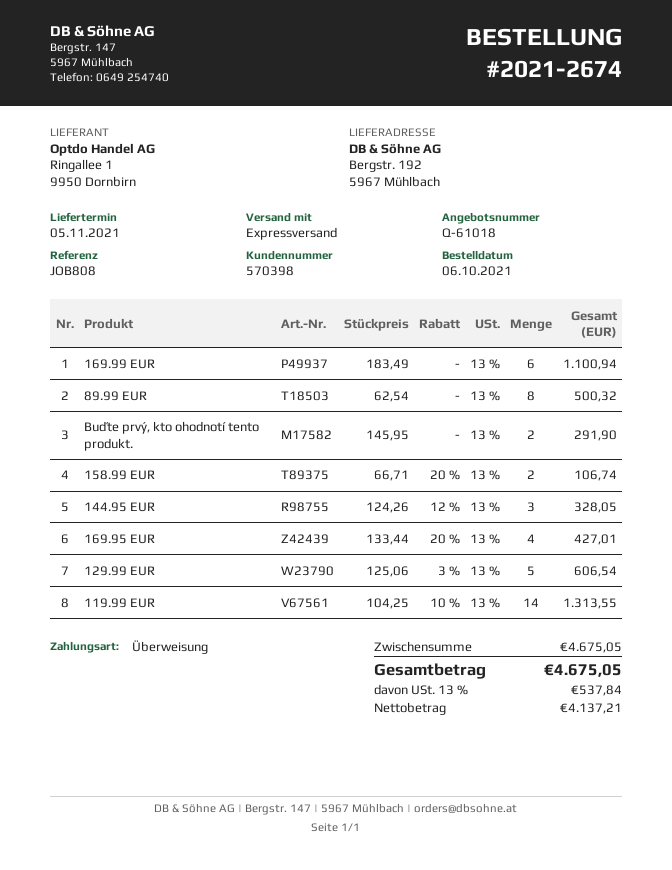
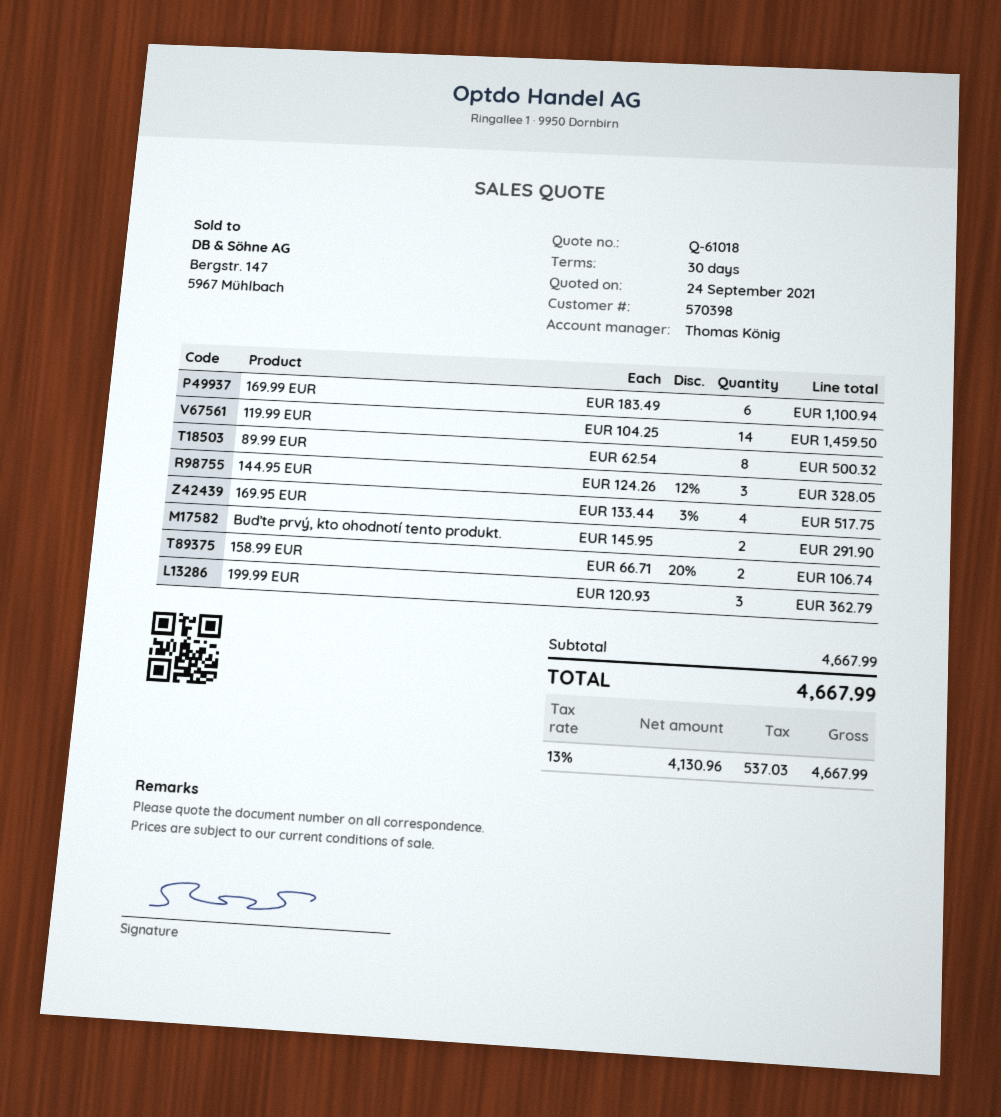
169.95 EUR: 4 x 133.44 - 20% = 427.01 -> 4 x 133.44 - 3% = 517.75
129.99 EUR: 5 x 125.06 - 3% = 606.54 -> none
119.99 EUR: 14 x 104.25 - 10% = 1313.55 -> 14 x 104.25 = 1459.50
199.99 EUR: none -> 3 x 120.93 = 362.79
subtotal: 4675.05 -> 4667.99
net: 4137.21 -> 4130.96
tax: 13% = 537.84 -> 13% = 537.03
total: 4675.05 -> 4667.99

